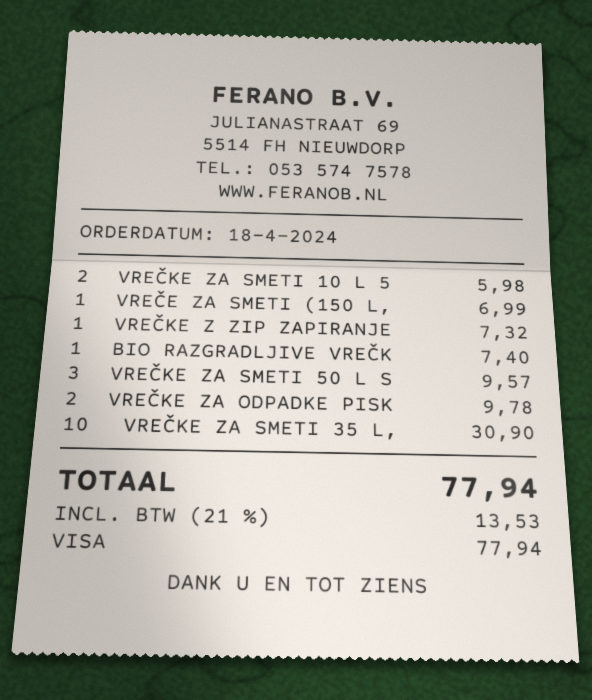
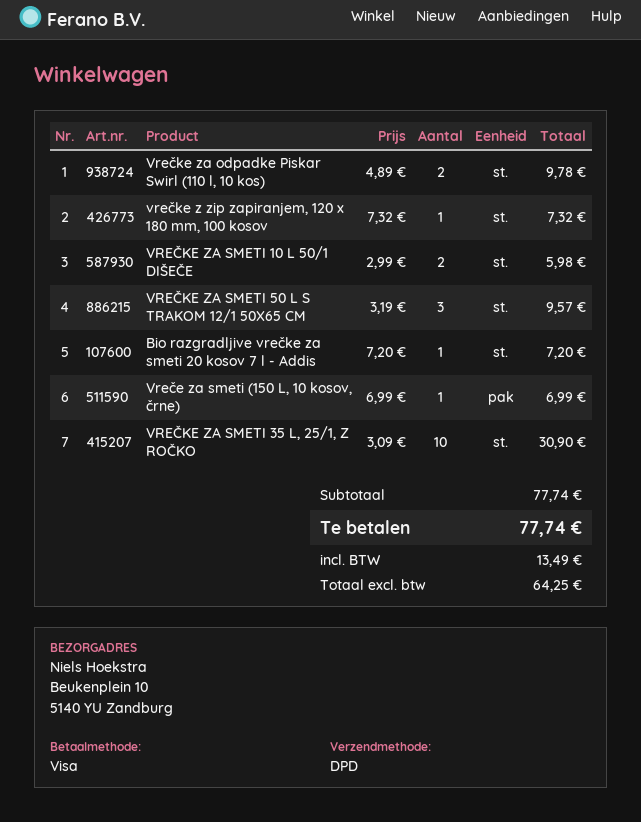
BIO RAZGRADLJIVE VREČK: 1 for 7.40 -> 1 for 7.20
tax: 13.53 -> 13.49
total: 77.94 -> 77.74

